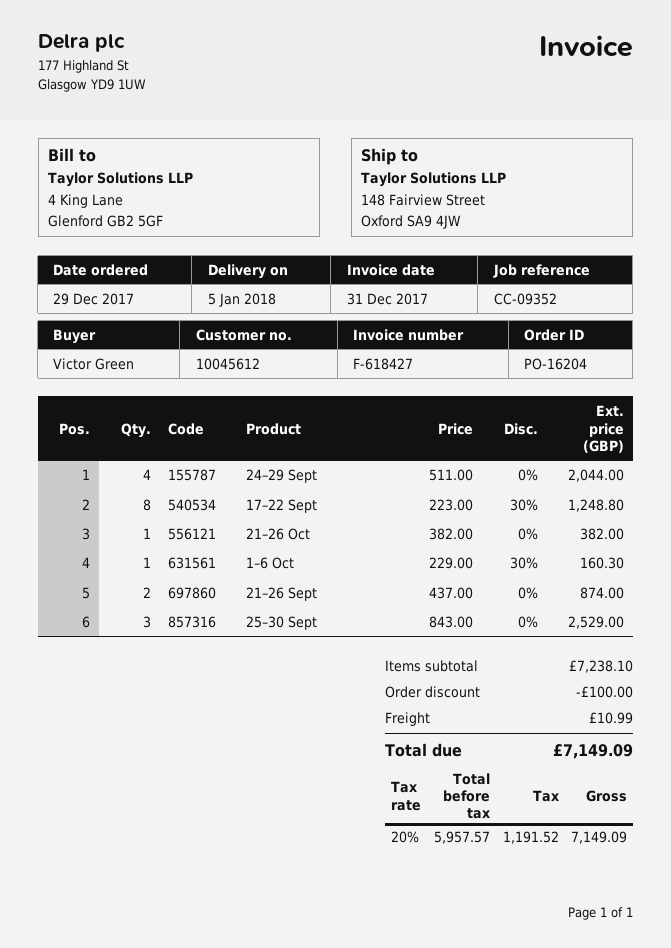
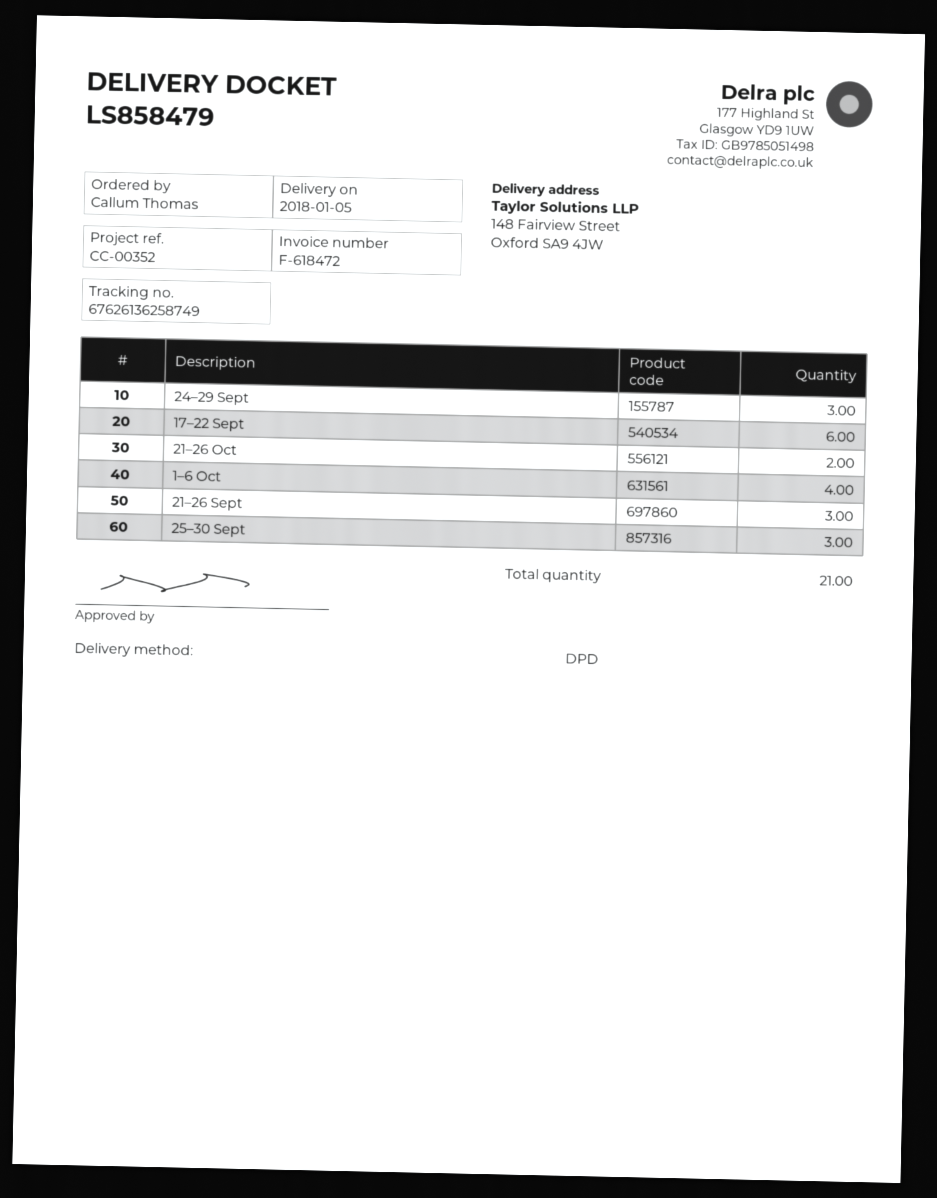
invoice number: F-618427 -> F-618472
reference: CC-09352 -> CC-00352
ordered by: Victor Green -> Callum Thomas
24–29 Sept: 4 -> 3
17–22 Sept: 8 -> 6
21–26 Oct: 1 -> 2
1–6 Oct: 1 -> 4
21–26 Sept: 2 -> 3

